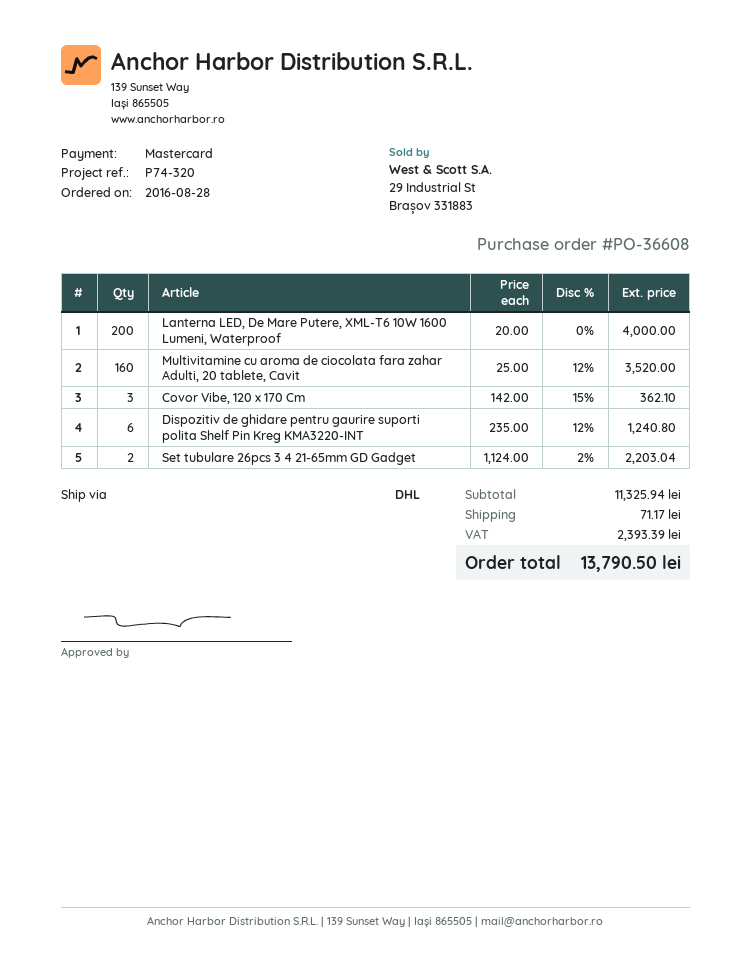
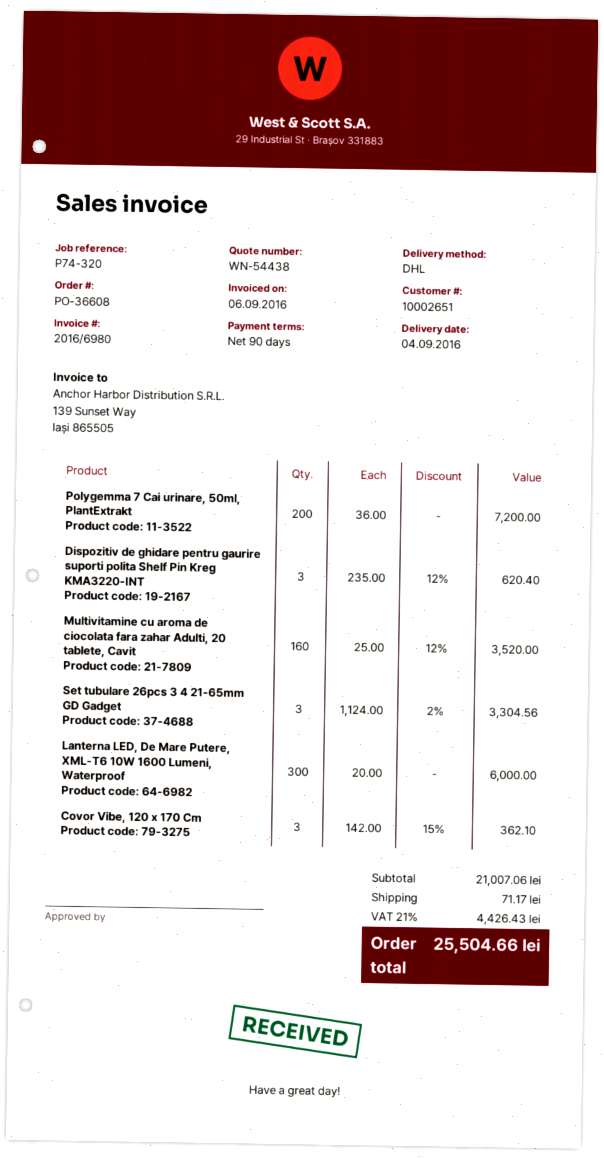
Lanterna LED, De Mare Putere, XML-T6 10W 1600 Lumeni, Waterproof: 200 x 20.00 = 4000.00 -> 300 x 20.00 = 6000.00
Dispozitiv de ghidare pentru gaurire suporti polita Shelf Pin Kreg KMA3220-INT: 6 x 235.00 - 12% = 1240.80 -> 3 x 235.00 - 12% = 620.40
Set tubulare 26pcs 3 4 21-65mm GD Gadget: 2 x 1124.00 - 2% = 2203.04 -> 3 x 1124.00 - 2% = 3304.56
Polygemma 7 Cai urinare, 50ml, PlantExtrakt: none -> 200 x 36.00 = 7200.00
subtotal: 11325.94 -> 21007.06
tax: 2393.39 -> 4426.43
total: 13790.50 -> 25504.66

